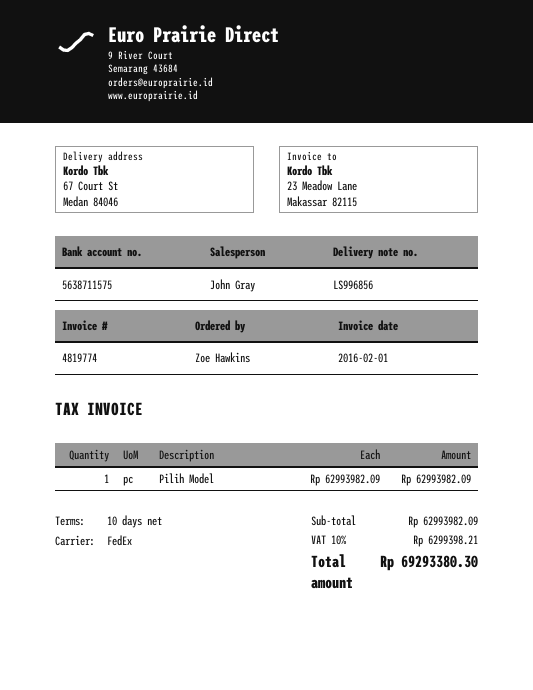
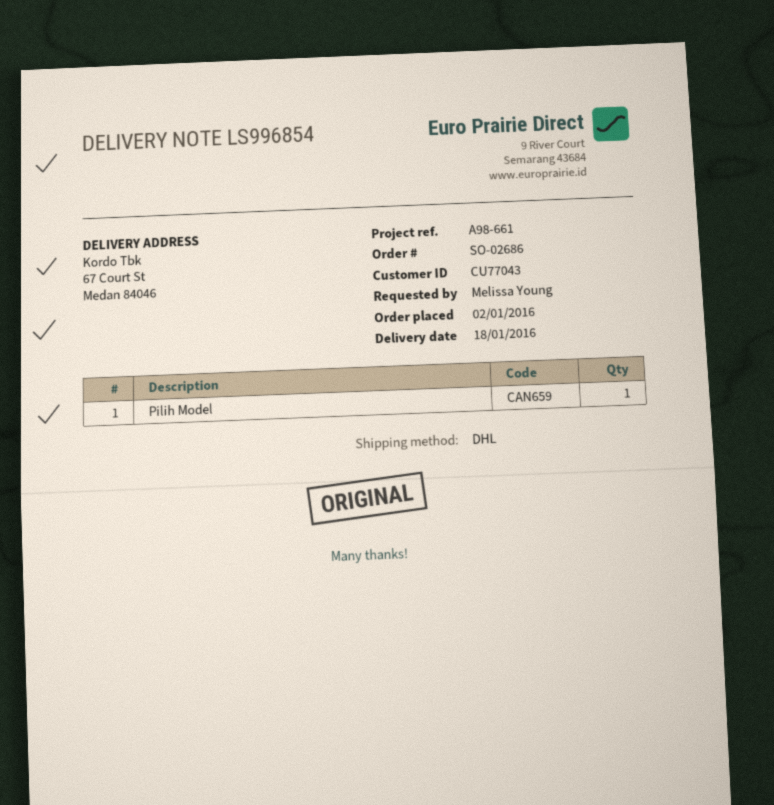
delivery note number: LS996856 -> LS996854
ordered by: Zoe Hawkins -> Melissa Young
shipping method: FedEx -> DHL

